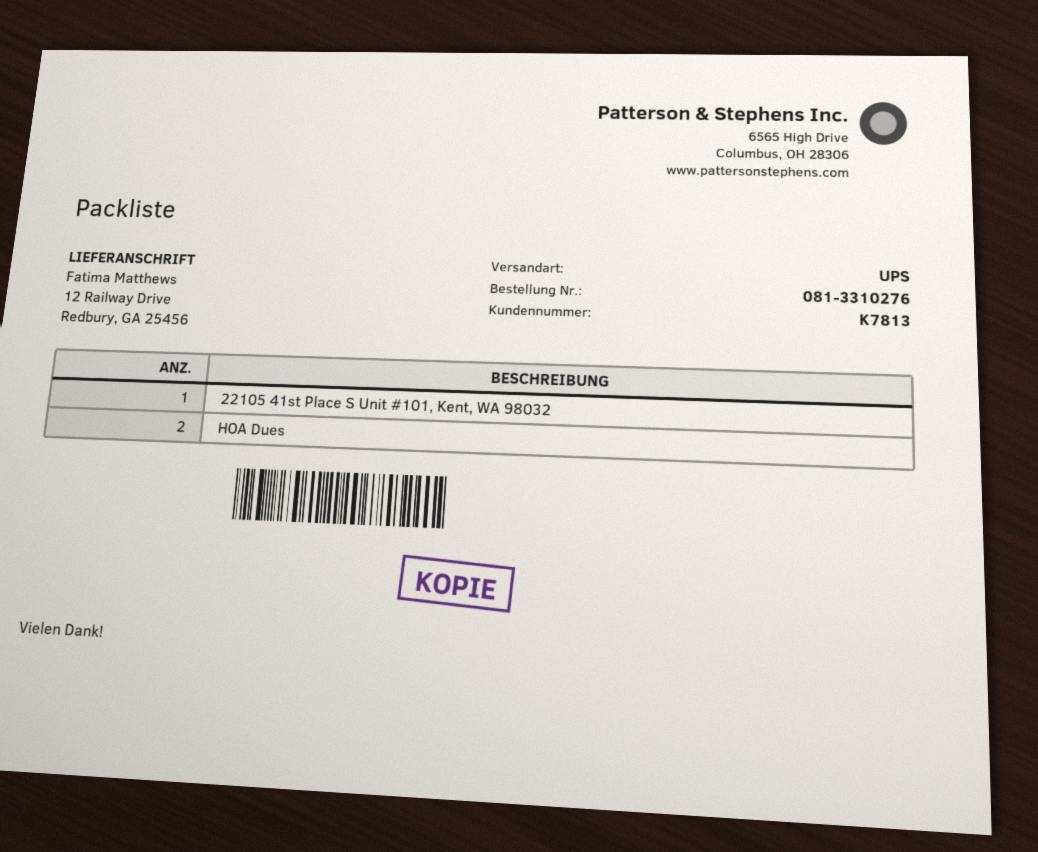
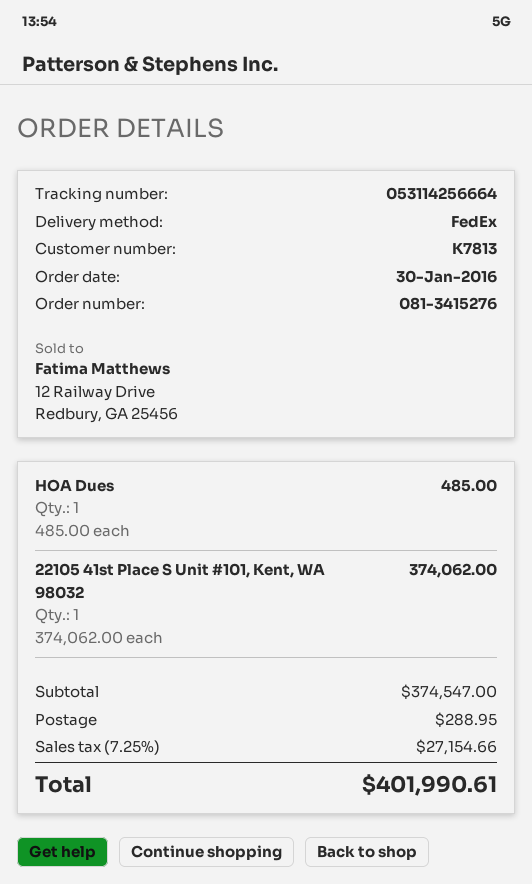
order number: 081-3310276 -> 081-3415276
shipping method: UPS -> FedEx
HOA Dues: 2 -> 1

